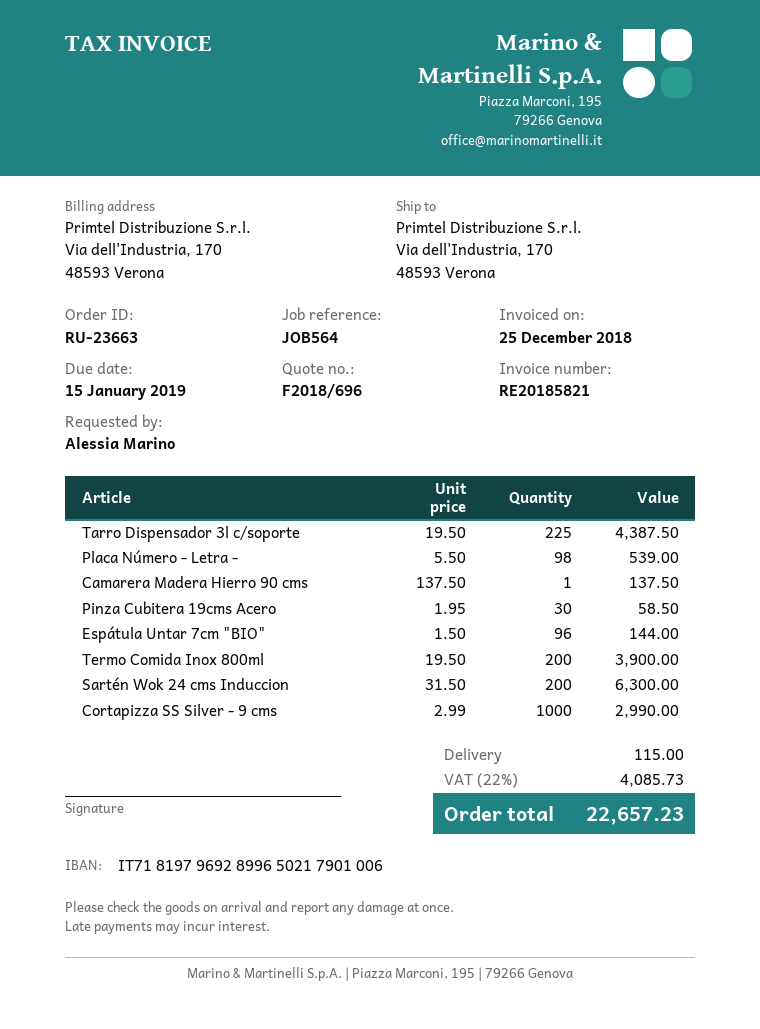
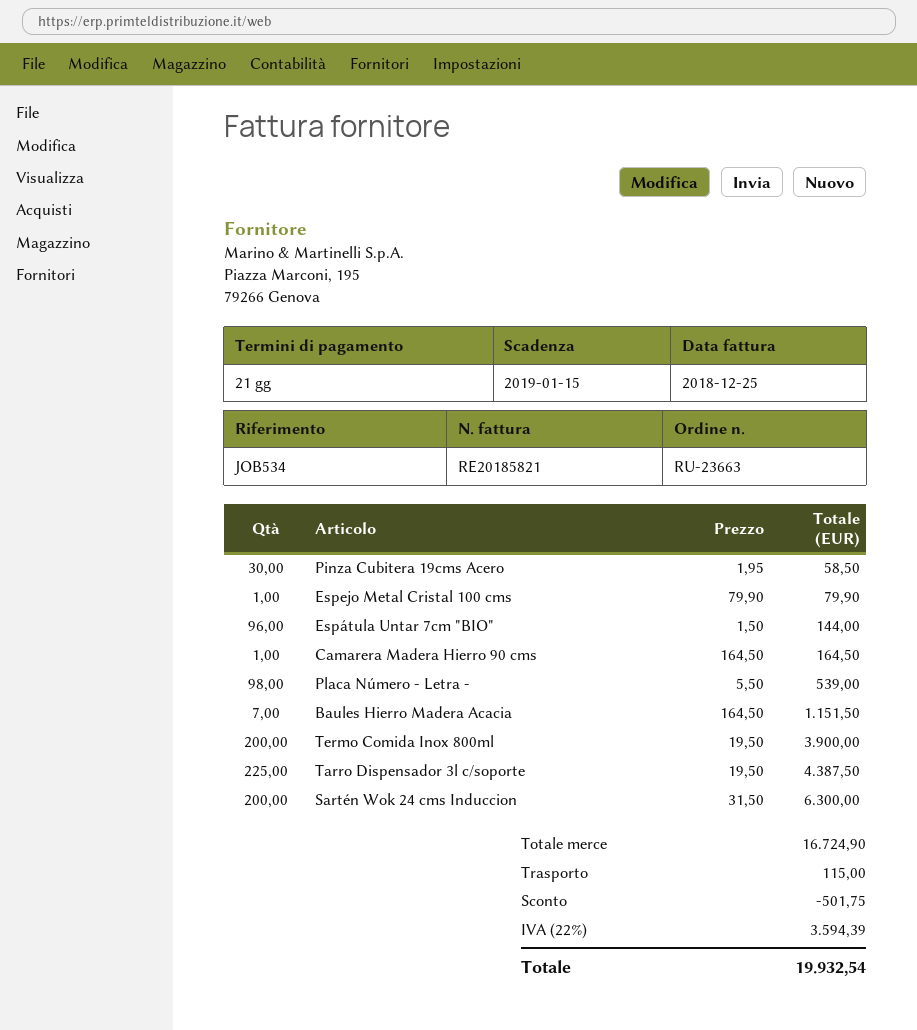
reference: JOB564 -> JOB534
Camarera Madera Hierro 90 cms: 1 x 137.50 = 137.50 -> 1 x 164.50 = 164.50
Cortapizza SS Silver - 9 cms: 1000 x 2.99 = 2990.00 -> none
Espejo Metal Cristal 100 cms: none -> 1 x 79.90 = 79.90
Baules Hierro Madera Acacia: none -> 7 x 164.50 = 1151.50
discount: none -> 501.75
tax: 22% = 4085.73 -> 22% = 3594.39
total: 22657.23 -> 19932.54

